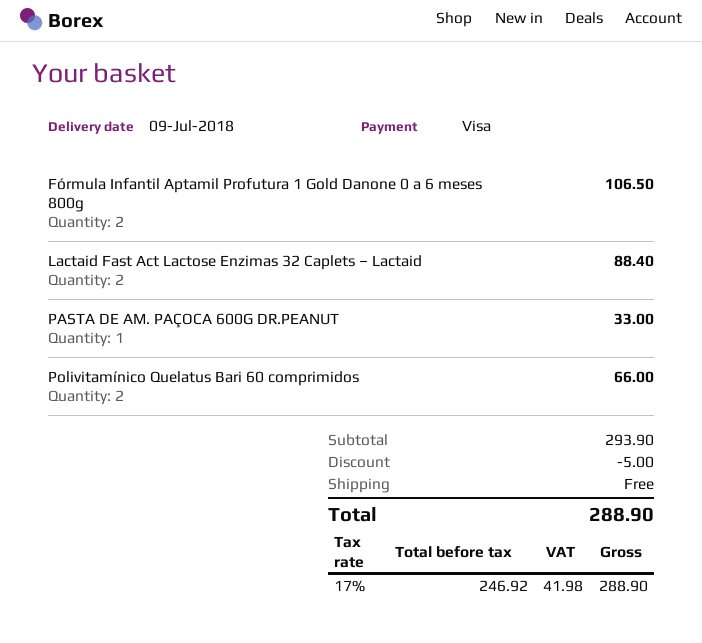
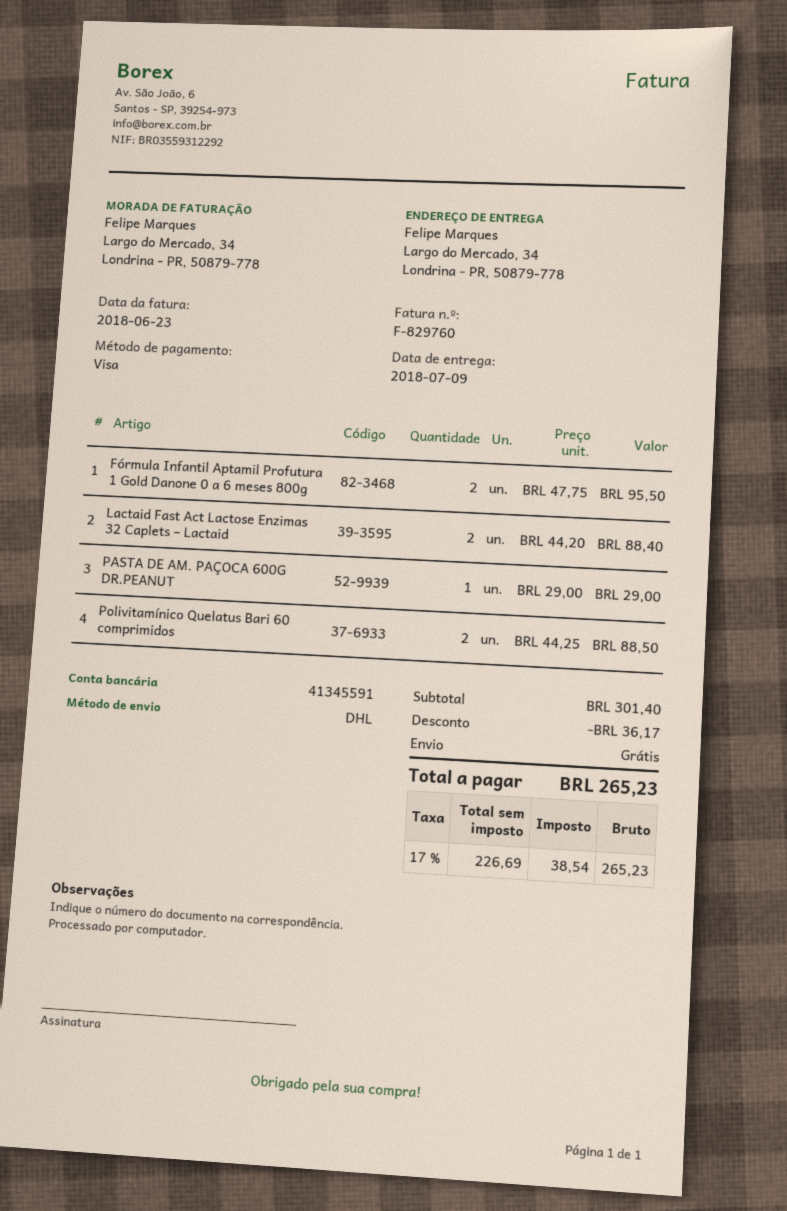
Fórmula Infantil Aptamil Profutura 1 Gold Danone 0 a 6 meses 800g: 2 for 106.50 -> 2 for 95.50
PASTA DE AM. PAÇOCA 600G DR.PEANUT: 1 for 33.00 -> 1 for 29.00
Polivitamínico Quelatus Bari 60 comprimidos: 2 for 66.00 -> 2 for 88.50
subtotal: 293.90 -> 301.40
discount: 5.00 -> 36.17
net: 246.92 -> 226.69
tax: 17% = 41.98 -> 17% = 38.54
total: 288.90 -> 265.23

